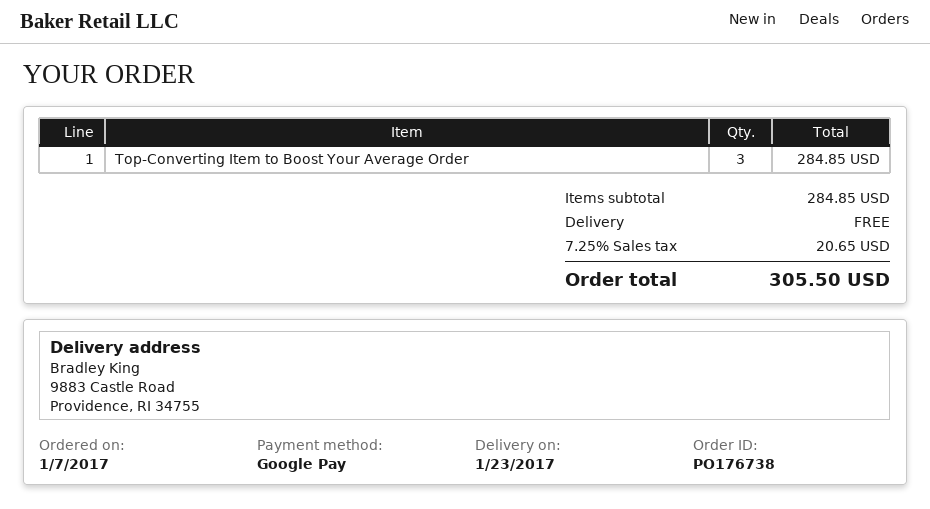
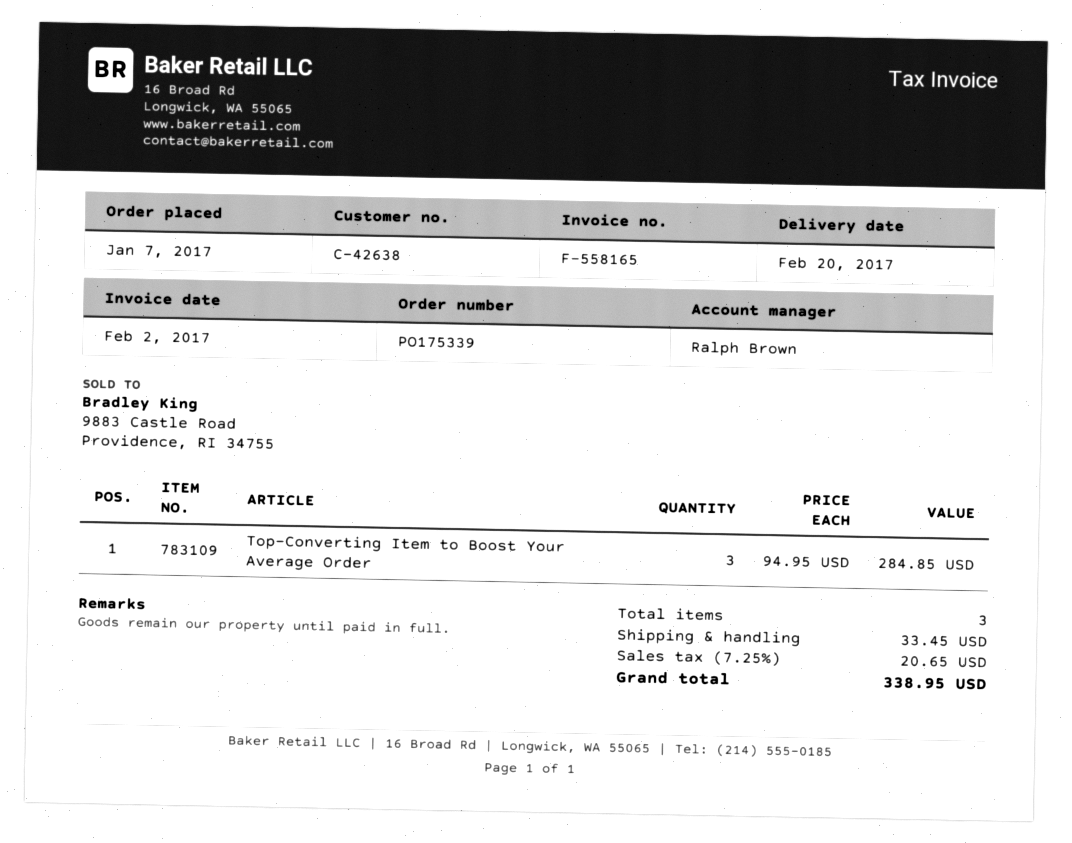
order number: PO176738 -> PO175339
delivery date: 2017-01-23 -> 2017-02-20
shipping: 0.00 -> 33.45
total: 305.50 -> 338.95

